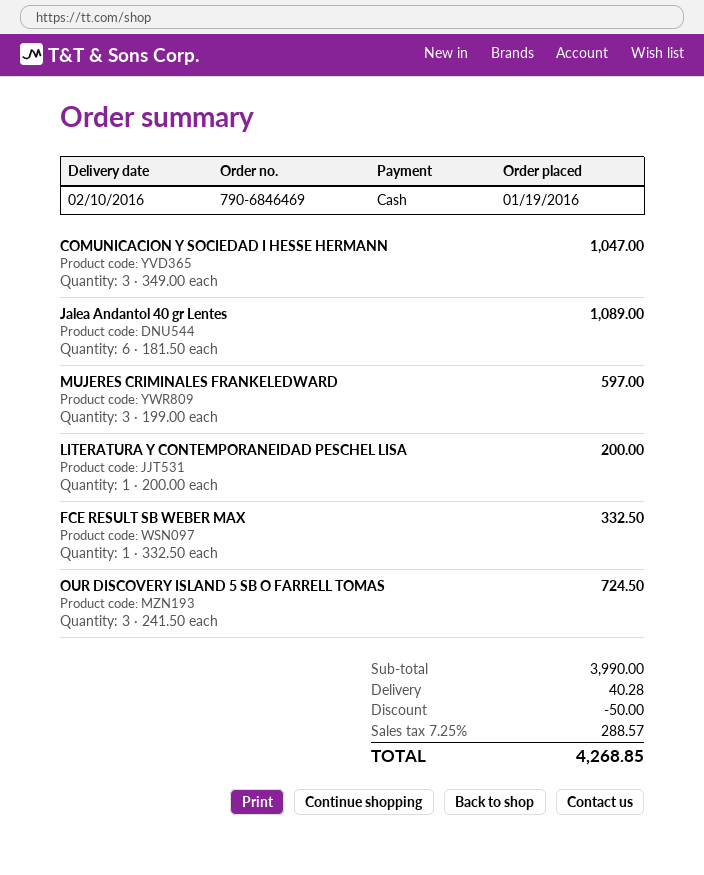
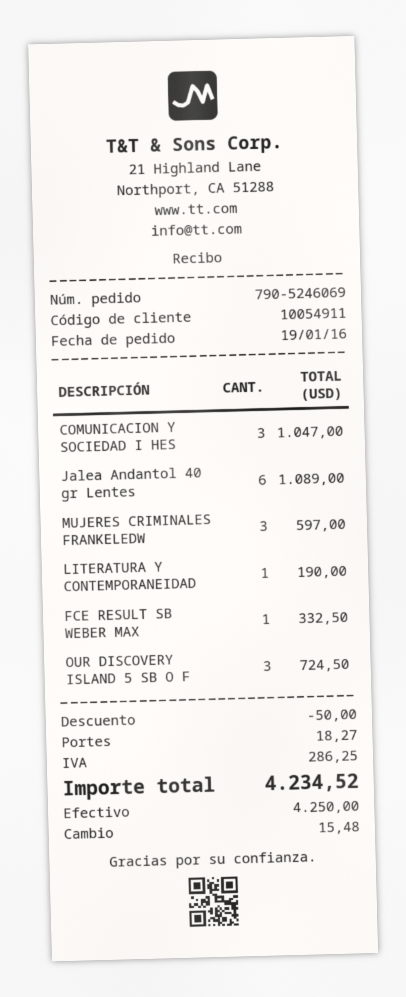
order number: 790-6846469 -> 790-5246069
LITERATURA Y CONTEMPORANEIDAD PESCHEL LISA: 1 for 200.00 -> 1 for 190.00
shipping: 40.28 -> 18.27
tax: 288.57 -> 286.25
total: 4268.85 -> 4234.52

